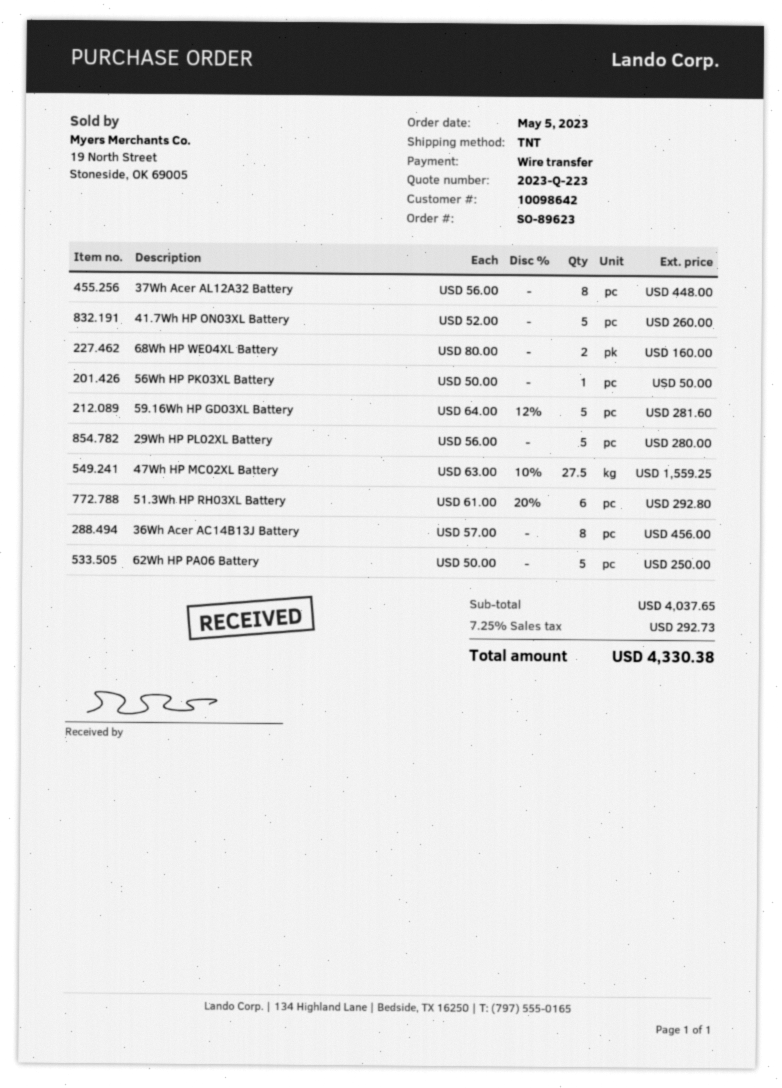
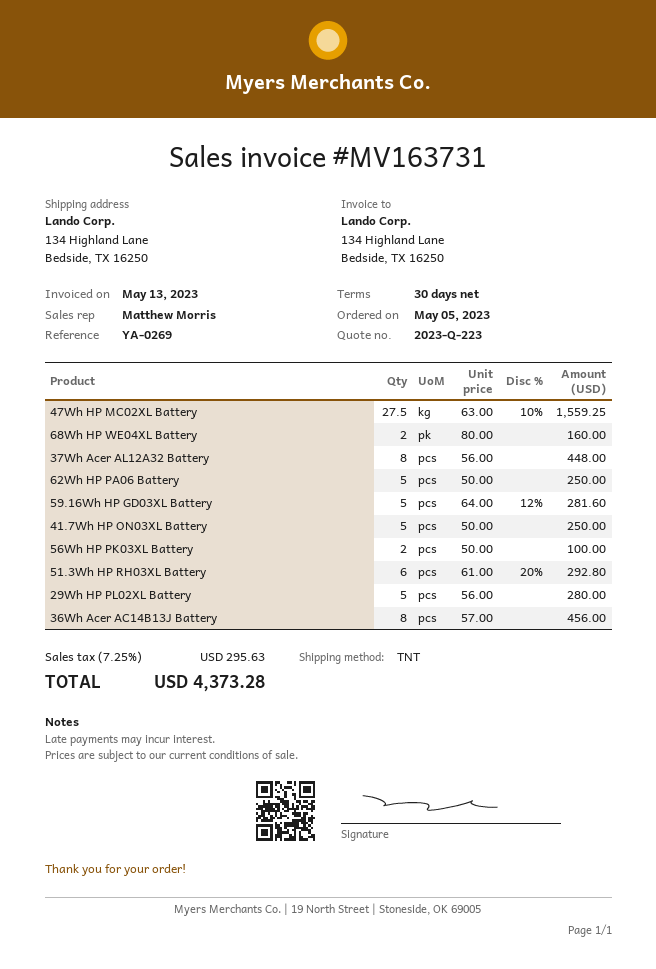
41.7Wh HP ON03XL Battery: 5 x 52.00 = 260.00 -> 5 x 50.00 = 250.00
56Wh HP PK03XL Battery: 1 x 50.00 = 50.00 -> 2 x 50.00 = 100.00
tax: 7.25% = 292.73 -> 7.25% = 295.63
total: 4330.38 -> 4373.28

